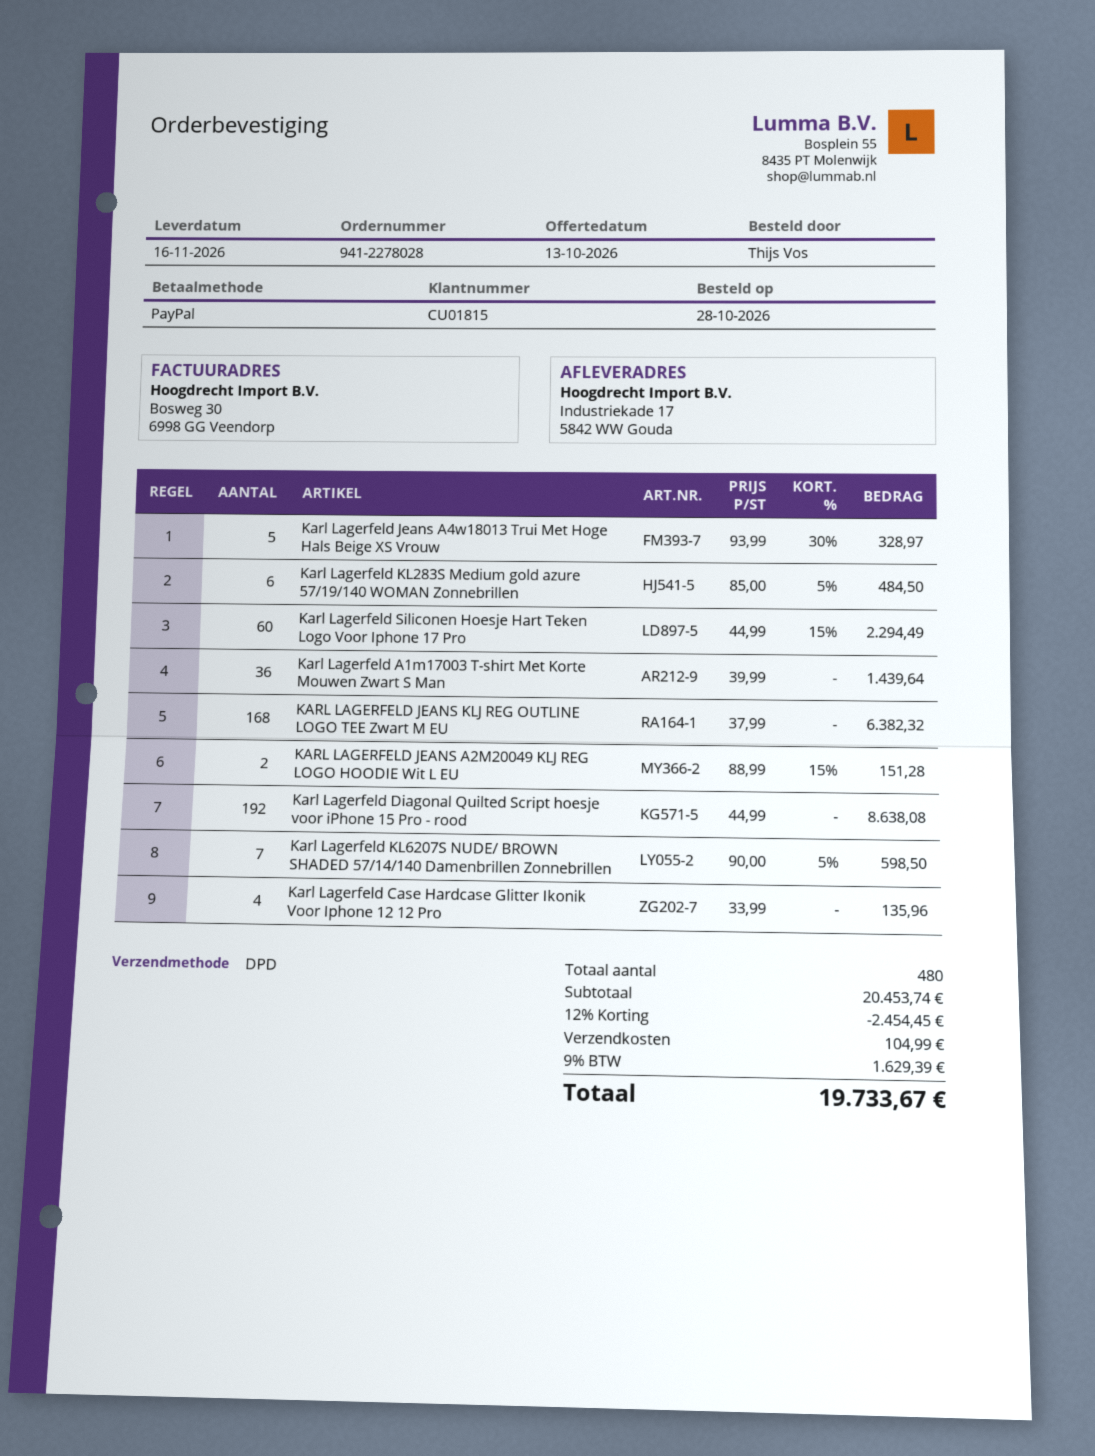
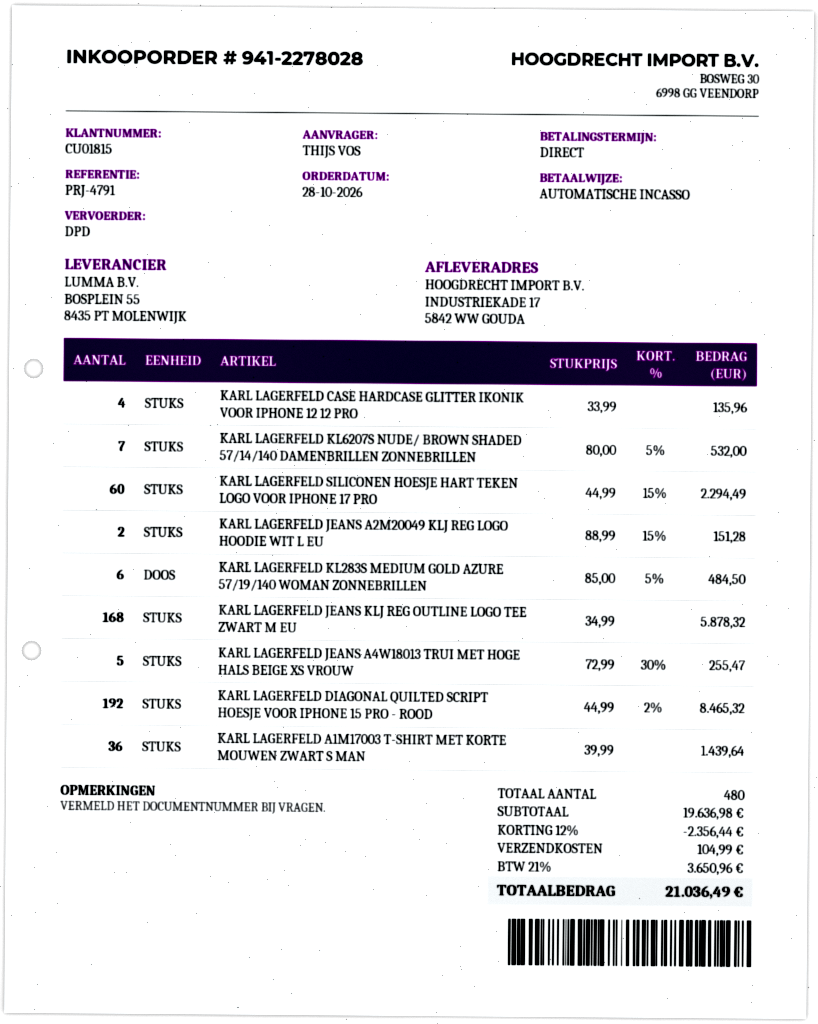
payment method: PayPal -> direct debit
Karl Lagerfeld Jeans A4w18013 Trui Met Hoge Hals Beige XS Vrouw: 5 x 93.99 - 30% = 328.97 -> 5 x 72.99 - 30% = 255.47
KARL LAGERFELD JEANS KLJ REG OUTLINE LOGO TEE Zwart M EU: 168 x 37.99 = 6382.32 -> 168 x 34.99 = 5878.32
Karl Lagerfeld Diagonal Quilted Script hoesje voor iPhone 15 Pro - rood: 192 x 44.99 = 8638.08 -> 192 x 44.99 - 2% = 8465.32
Karl Lagerfeld KL6207S NUDE/ BROWN SHADED 57/14/140 Damenbrillen Zonnebrillen: 7 x 90.00 - 5% = 598.50 -> 7 x 80.00 - 5% = 532.00
subtotal: 20453.74 -> 19636.98
discount: 12% = 2454.45 -> 12% = 2356.44
tax: 9% = 1629.39 -> 21% = 3650.96
total: 19733.67 -> 21036.49

